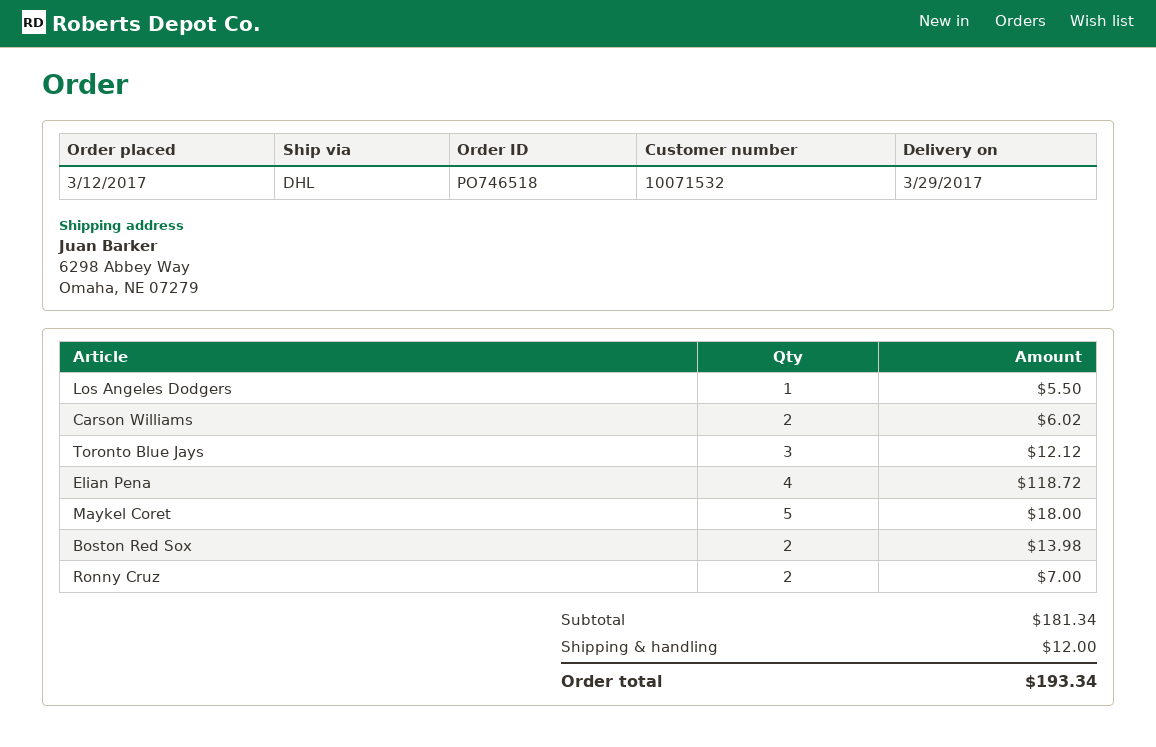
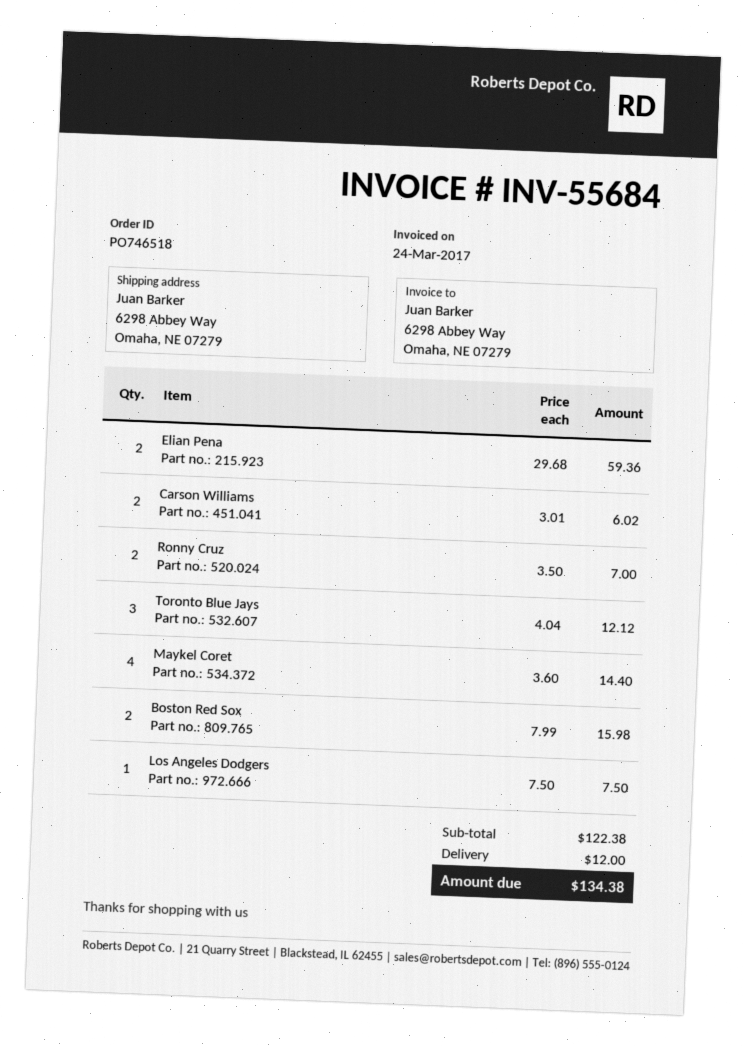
Los Angeles Dodgers: 1 for 5.50 -> 1 for 7.50
Elian Pena: 4 for 118.72 -> 2 for 59.36
Maykel Coret: 5 for 18.00 -> 4 for 14.40
Boston Red Sox: 2 for 13.98 -> 2 for 15.98
subtotal: 181.34 -> 122.38
total: 193.34 -> 134.38

